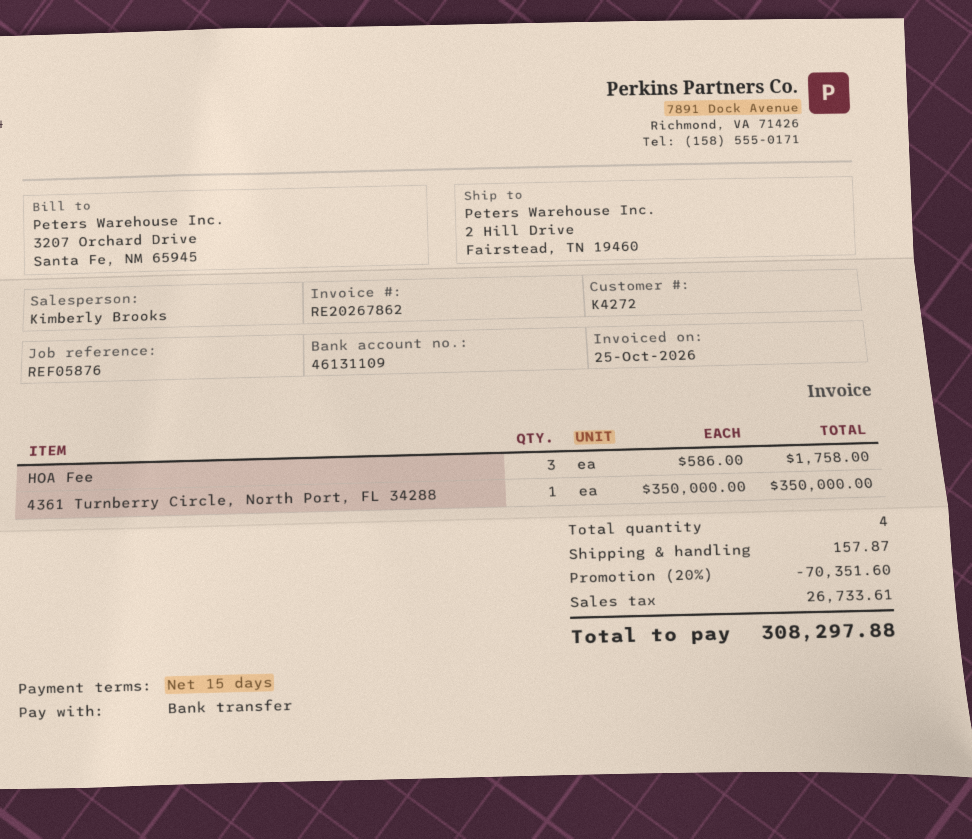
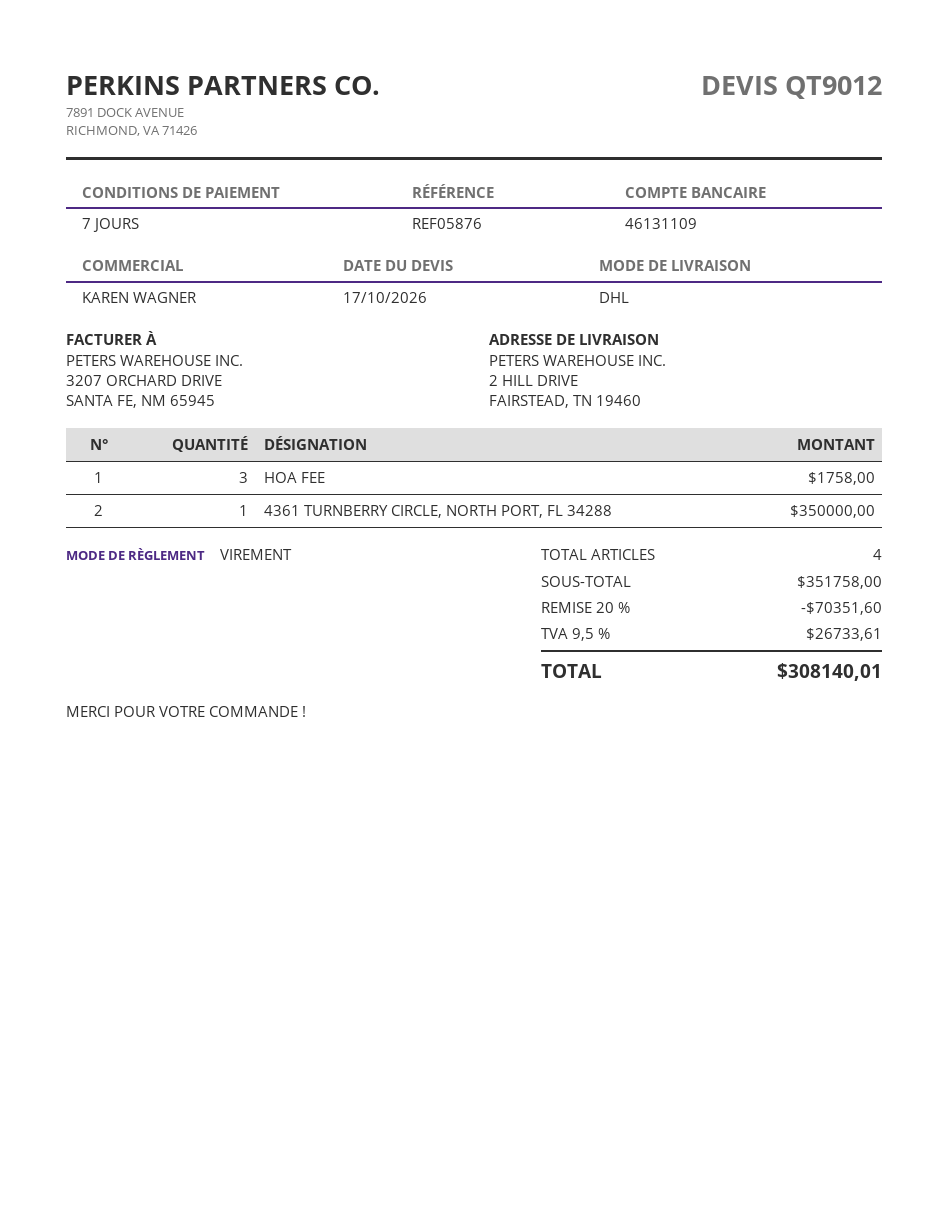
payment terms: 15 days -> 7 days
sales rep: Kimberly Brooks -> KAREN WAGNER
shipping: 157.87 -> none
total: 308297.88 -> 308140.01

